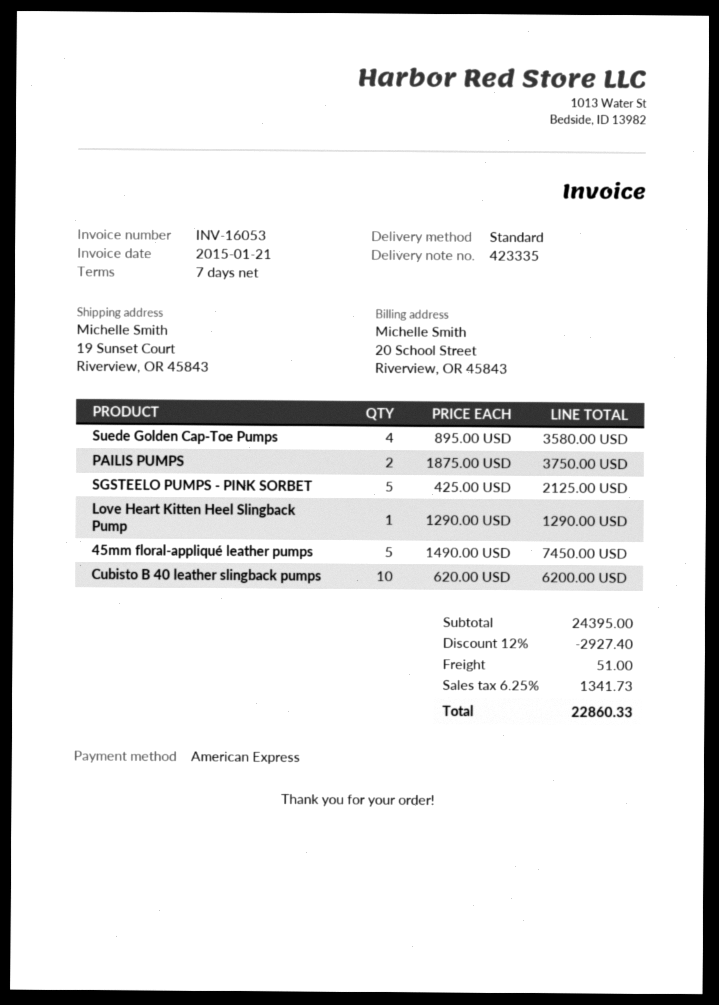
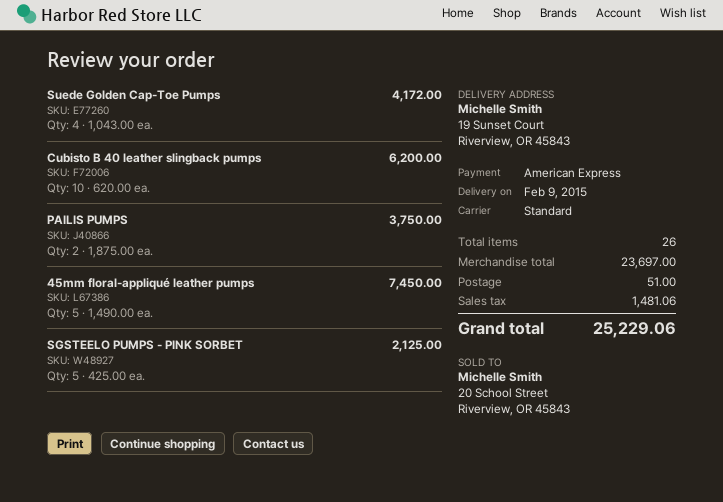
Suede Golden Cap-Toe Pumps: 4 x 895.00 = 3580.00 -> 4 x 1043.00 = 4172.00
Love Heart Kitten Heel Slingback Pump: 1 x 1290.00 = 1290.00 -> none
subtotal: 24395.00 -> 23697.00
discount: 12% = 2927.40 -> none
tax: 1341.73 -> 1481.06
total: 22860.33 -> 25229.06

